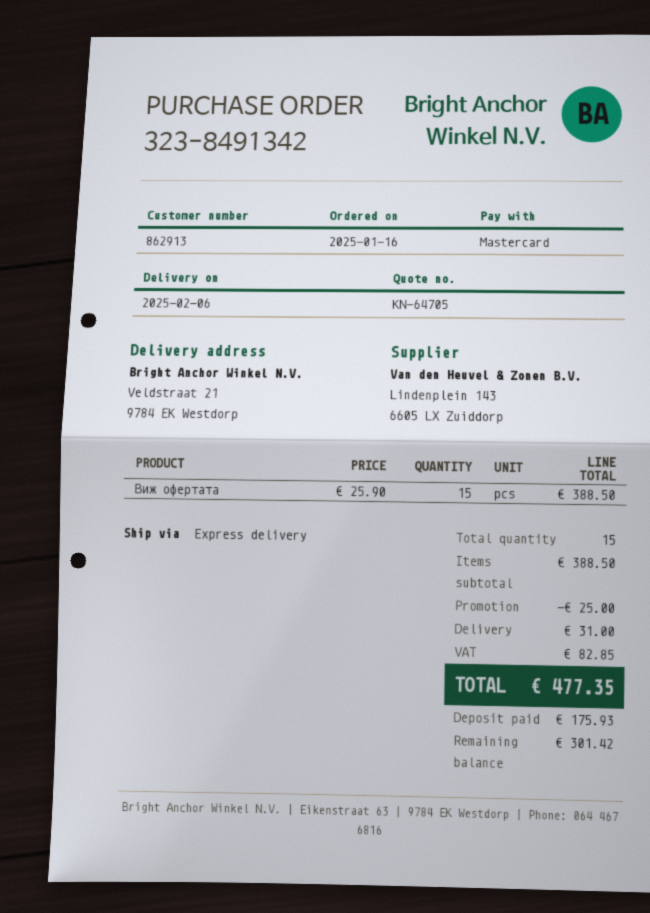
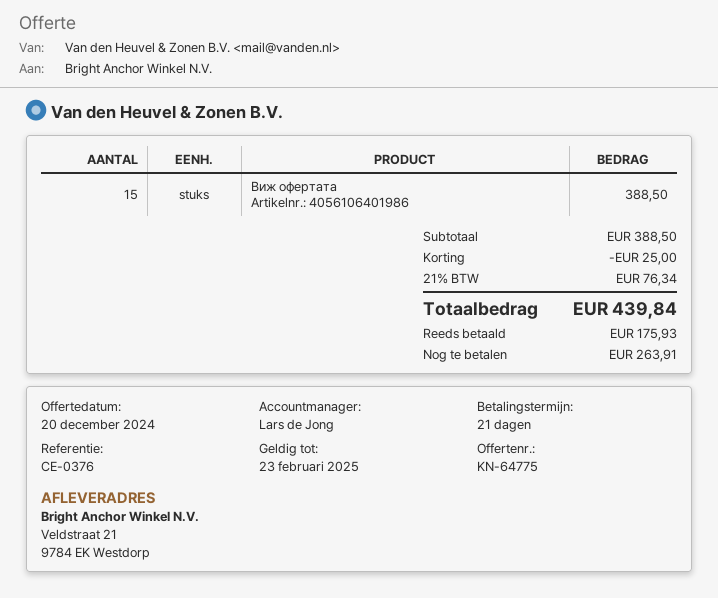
quote number: KN-64705 -> KN-64775
shipping: 31.00 -> none
tax: 82.85 -> 76.34
total: 477.35 -> 439.84
balance: 301.42 -> 263.91

